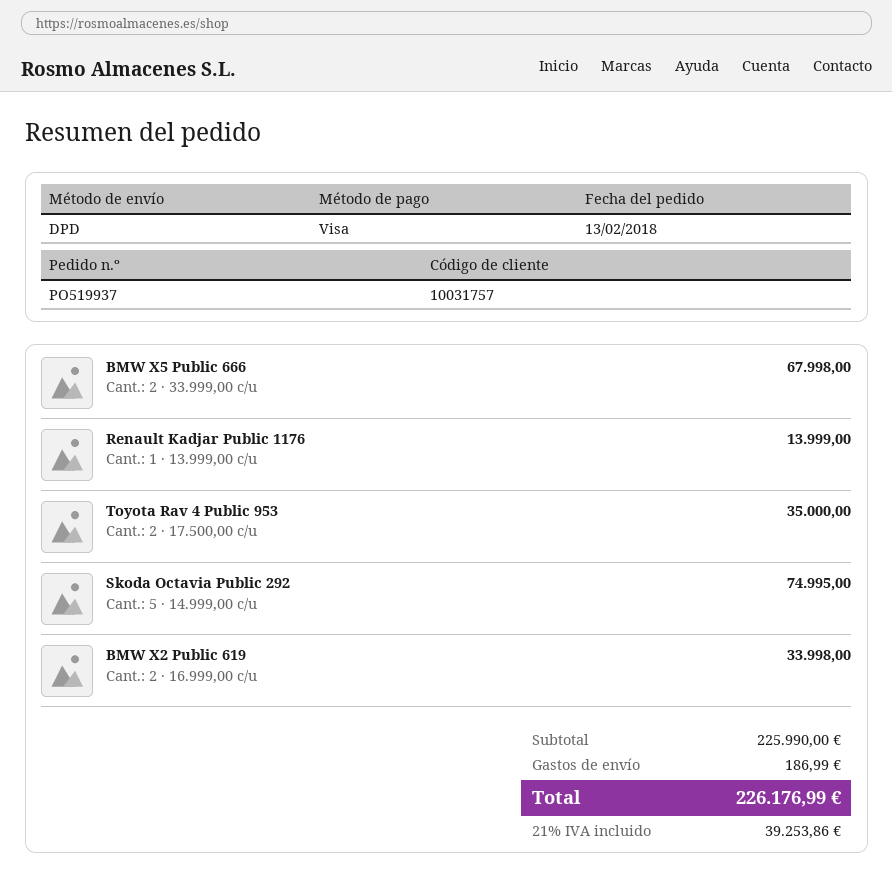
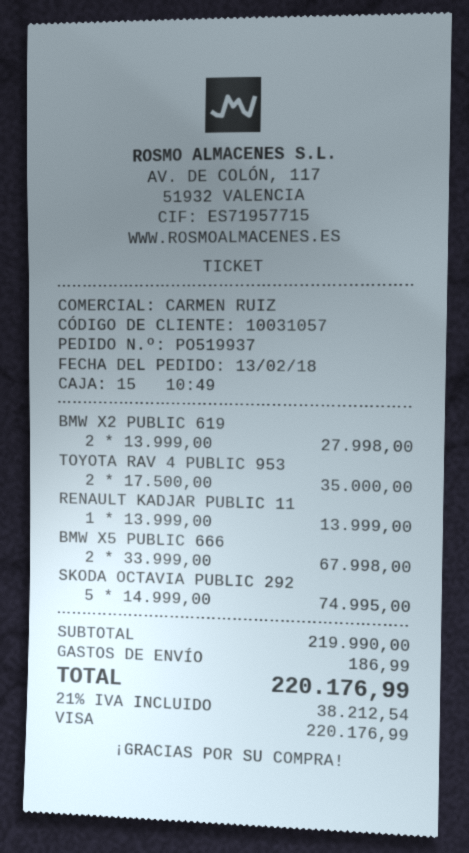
customer number: 10031757 -> 10031057
BMW X2 Public 619: 2 x 16999.00 = 33998.00 -> 2 x 13999.00 = 27998.00
subtotal: 225990.00 -> 219990.00
tax: 21% = 39253.86 -> 21% = 38212.54
total: 226176.99 -> 220176.99

